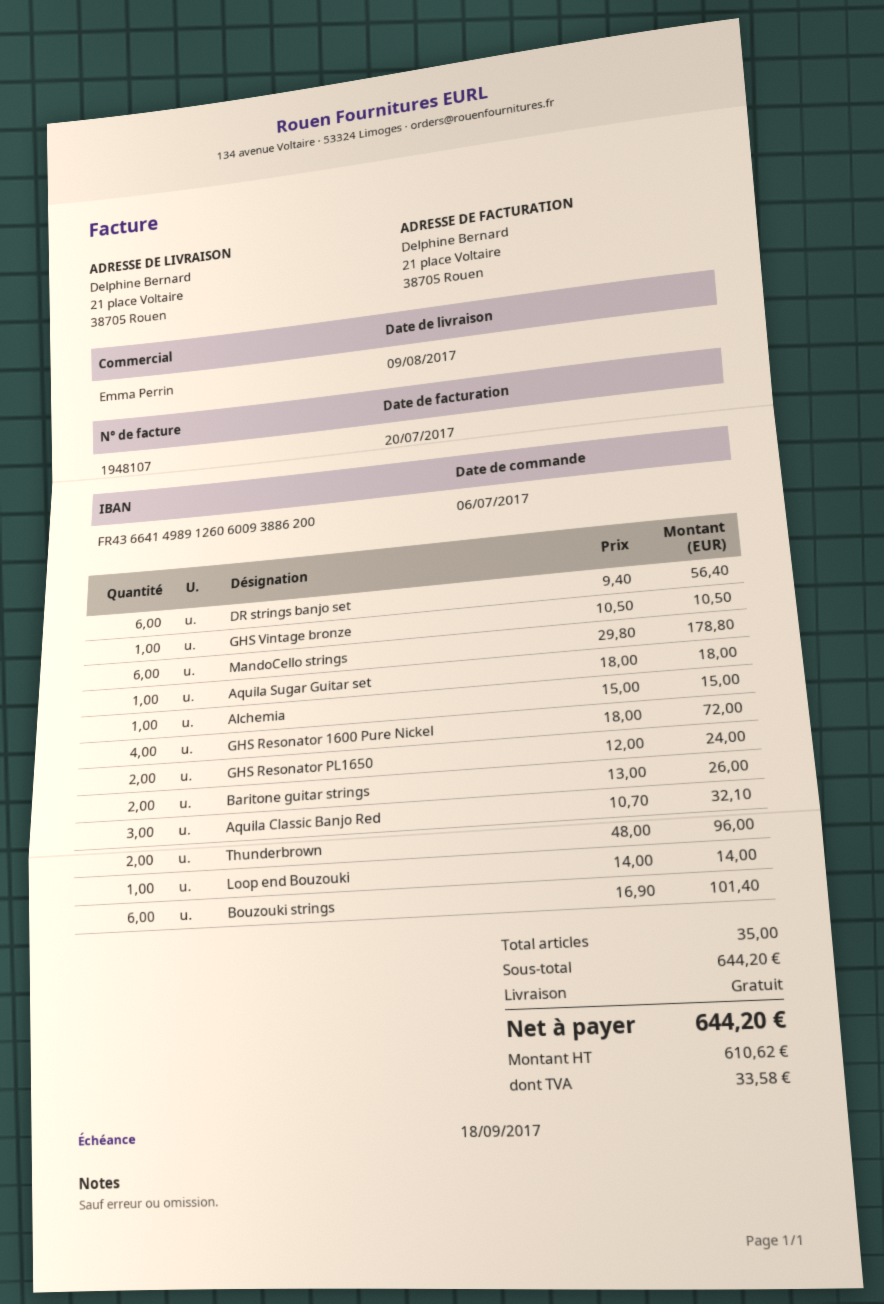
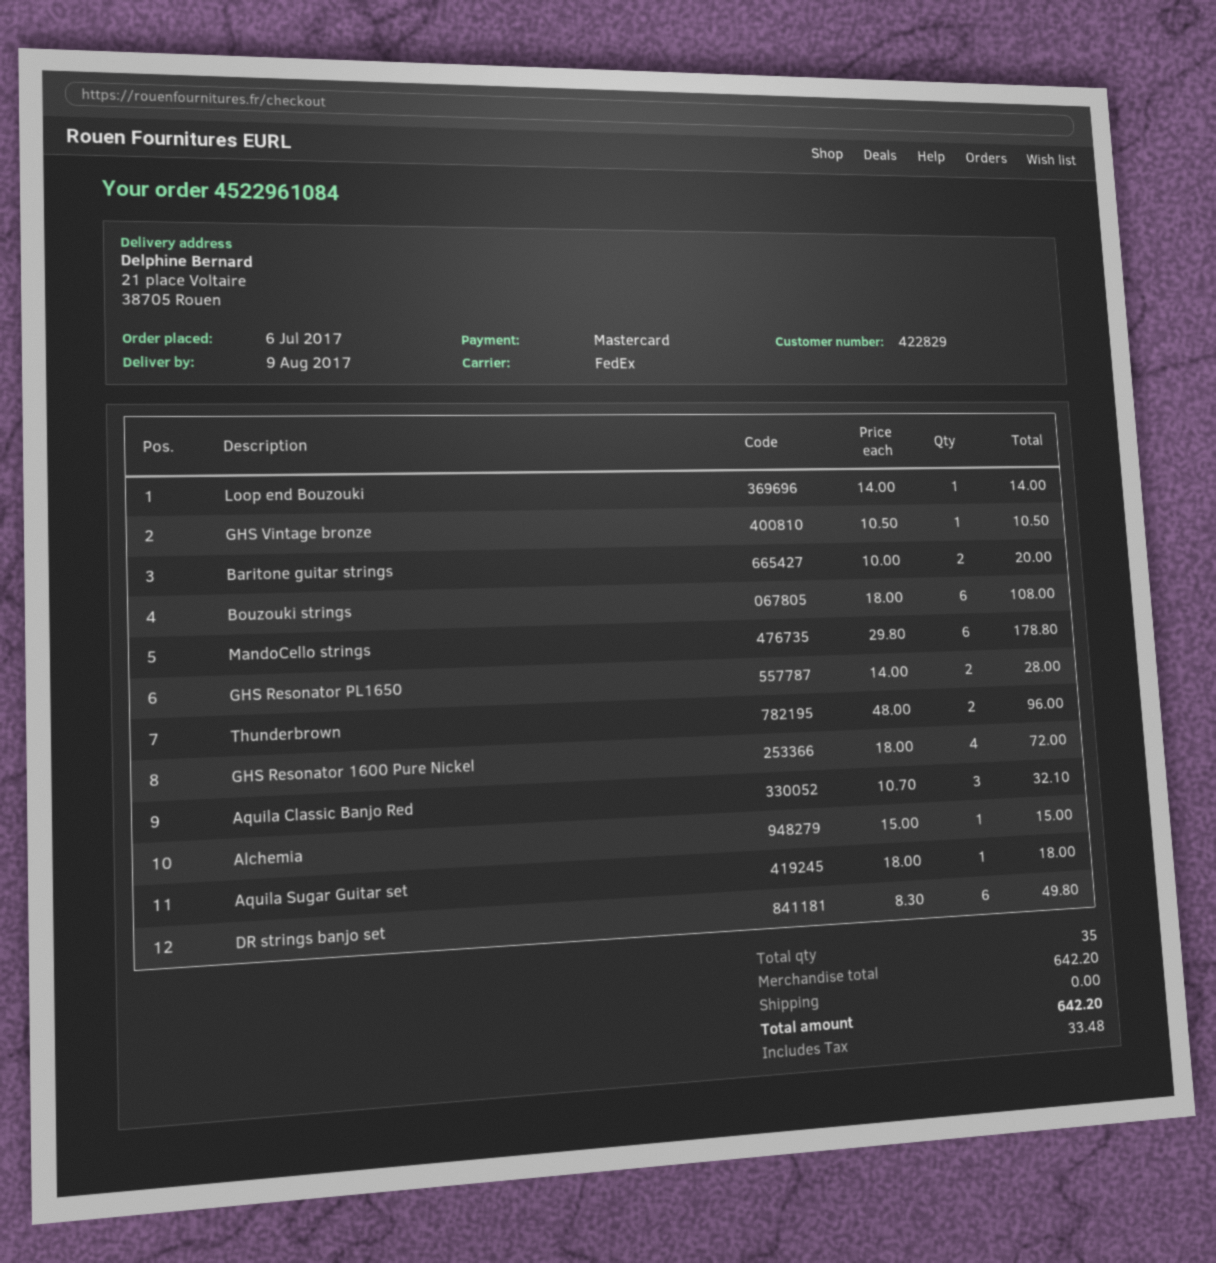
DR strings banjo set: 6 x 9.40 = 56.40 -> 6 x 8.30 = 49.80
GHS Resonator PL1650: 2 x 12.00 = 24.00 -> 2 x 14.00 = 28.00
Baritone guitar strings: 2 x 13.00 = 26.00 -> 2 x 10.00 = 20.00
Bouzouki strings: 6 x 16.90 = 101.40 -> 6 x 18.00 = 108.00
subtotal: 644.20 -> 642.20
tax: 33.58 -> 33.48
total: 644.20 -> 642.20

